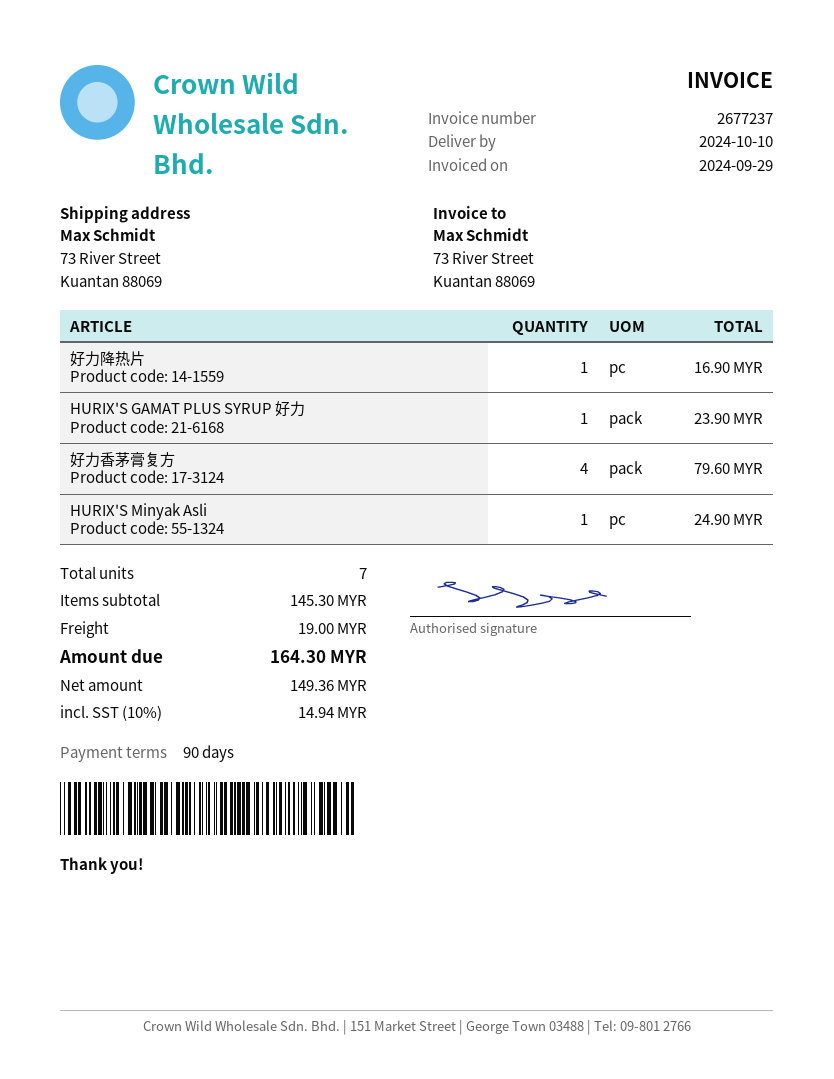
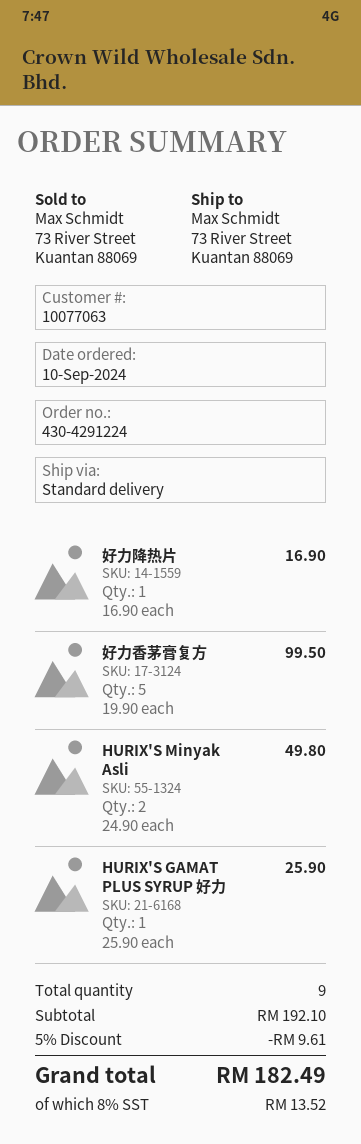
HURIX'S GAMAT PLUS SYRUP 好力: 1 for 23.90 -> 1 for 25.90
好力香茅膏复方: 4 for 79.60 -> 5 for 99.50
HURIX'S Minyak Asli: 1 for 24.90 -> 2 for 49.80
total quantity: 7 -> 9
subtotal: 145.30 -> 192.10
discount: none -> 5% = 9.61
shipping: 19.00 -> none
tax: 10% = 14.94 -> 8% = 13.52
total: 164.30 -> 182.49

